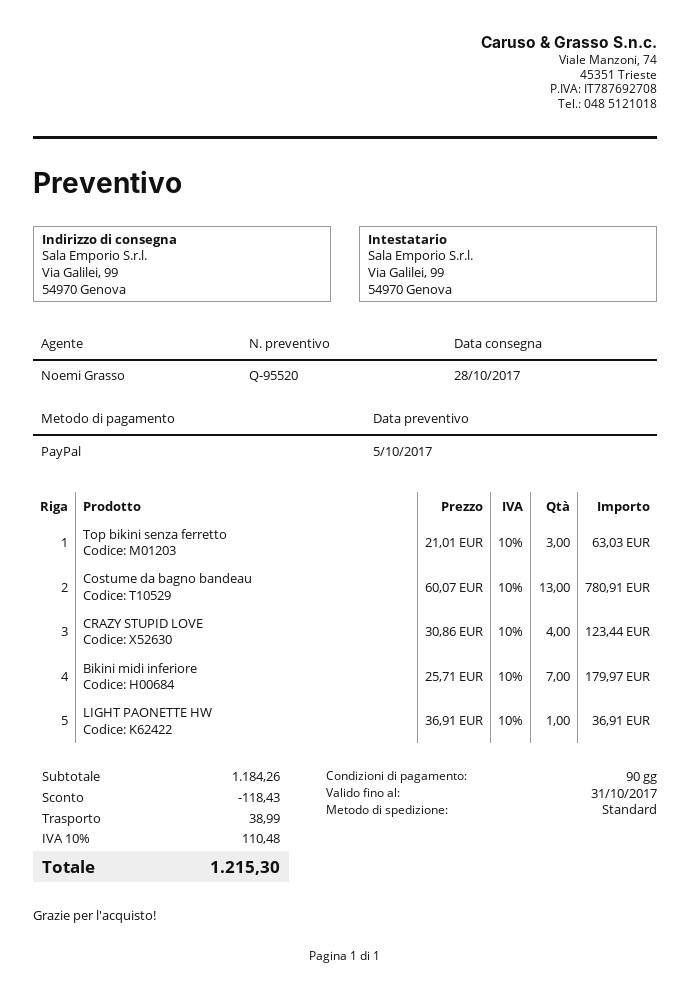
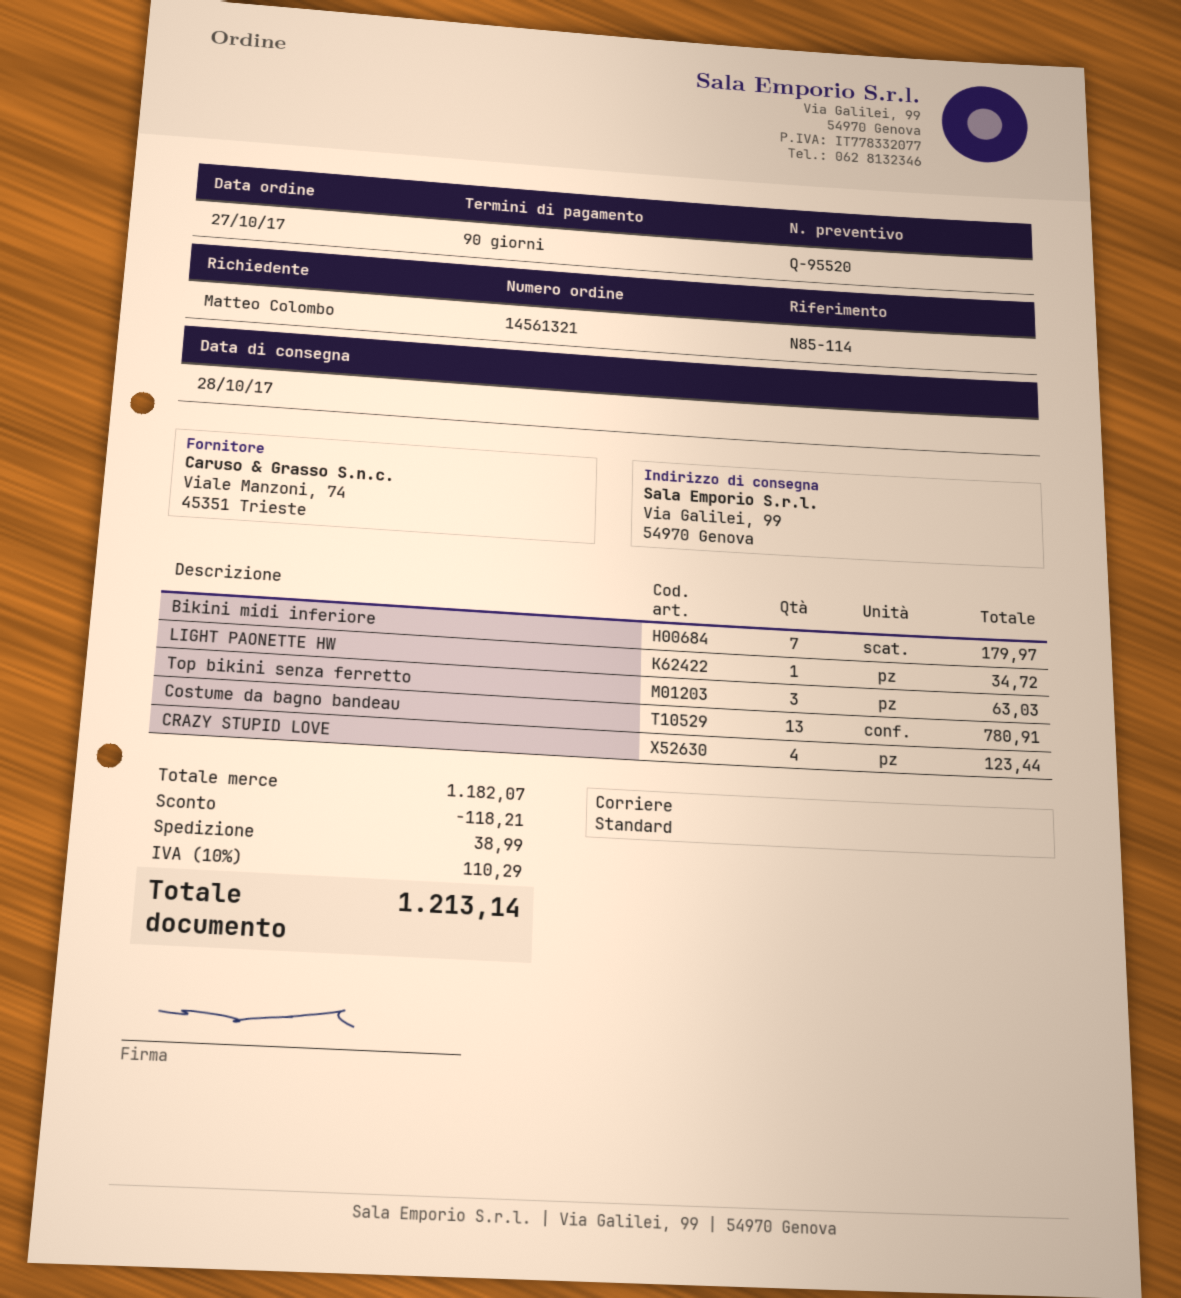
LIGHT PAONETTE HW: 1 for 36.91 -> 1 for 34.72
subtotal: 1184.26 -> 1182.07
discount: 118.43 -> 118.21
tax: 10% = 110.48 -> 10% = 110.29
total: 1215.30 -> 1213.14

